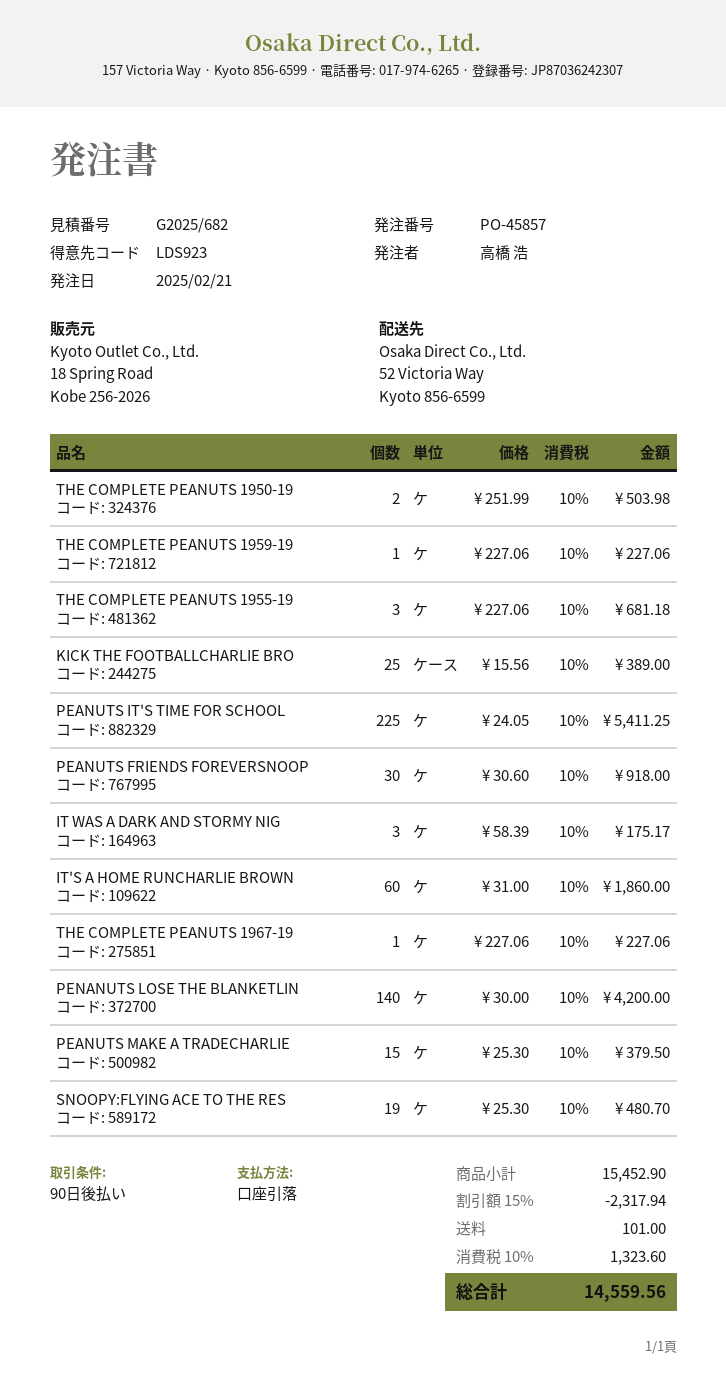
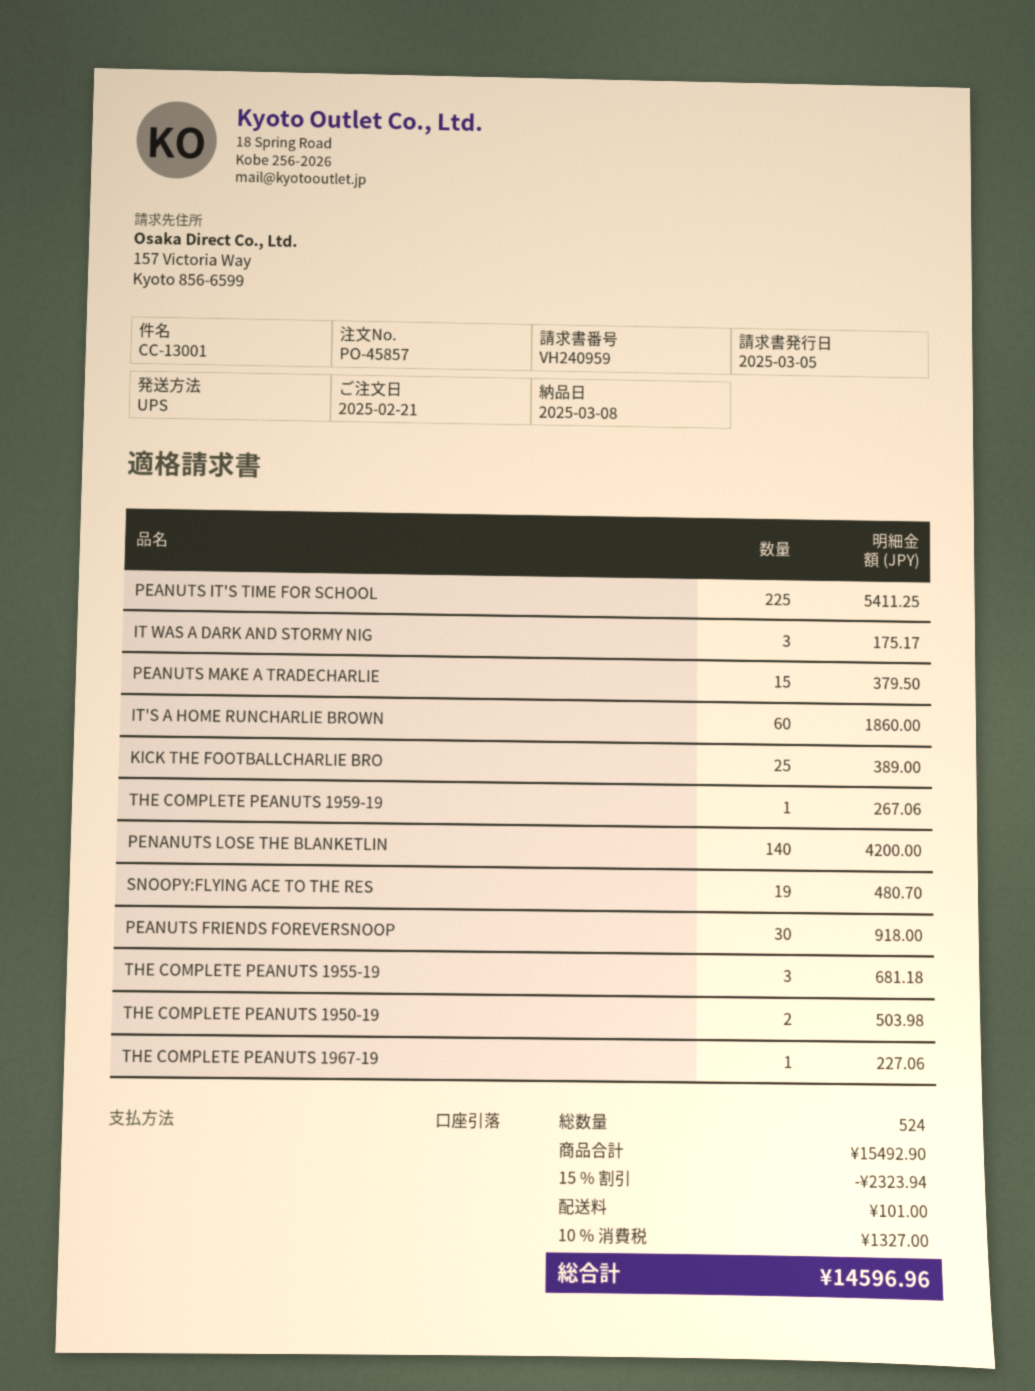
THE COMPLETE PEANUTS 1959-19: 1 for 227.06 -> 1 for 267.06
subtotal: 15452.90 -> 15492.90
discount: 15% = 2317.94 -> 15% = 2323.94
tax: 10% = 1323.60 -> 10% = 1327.00
total: 14559.56 -> 14596.96

